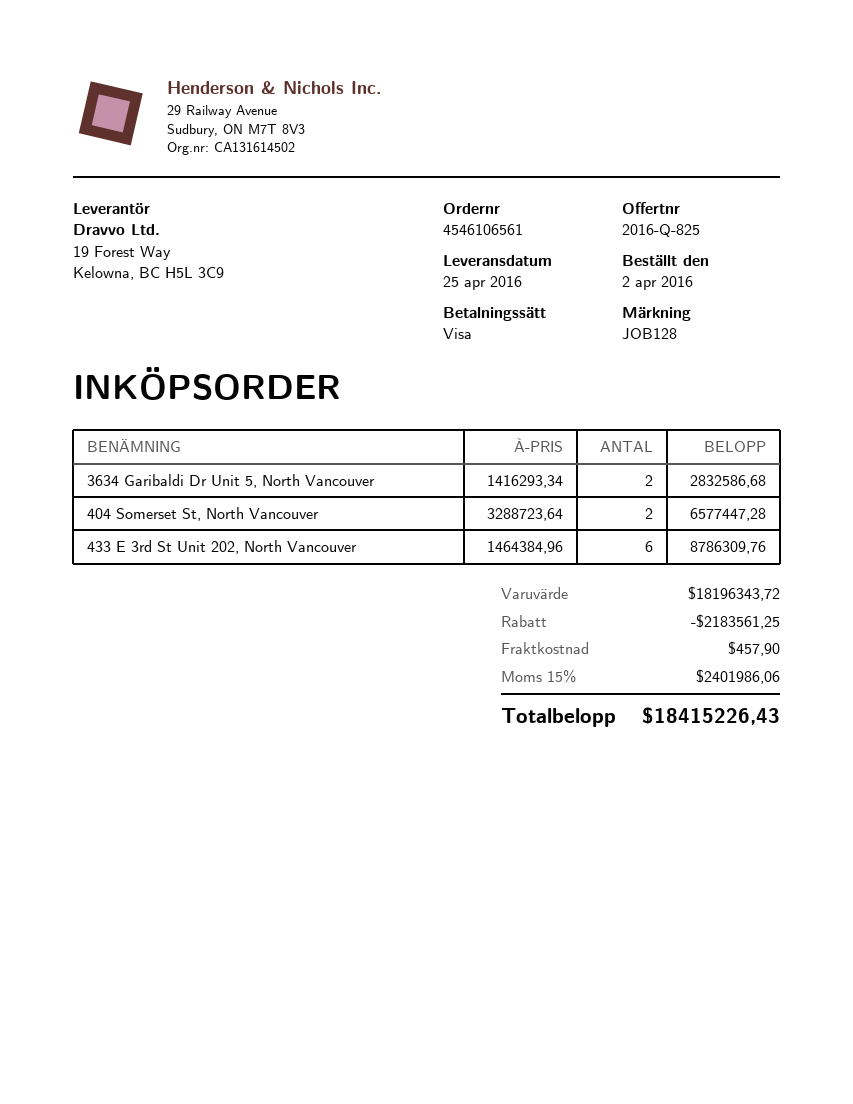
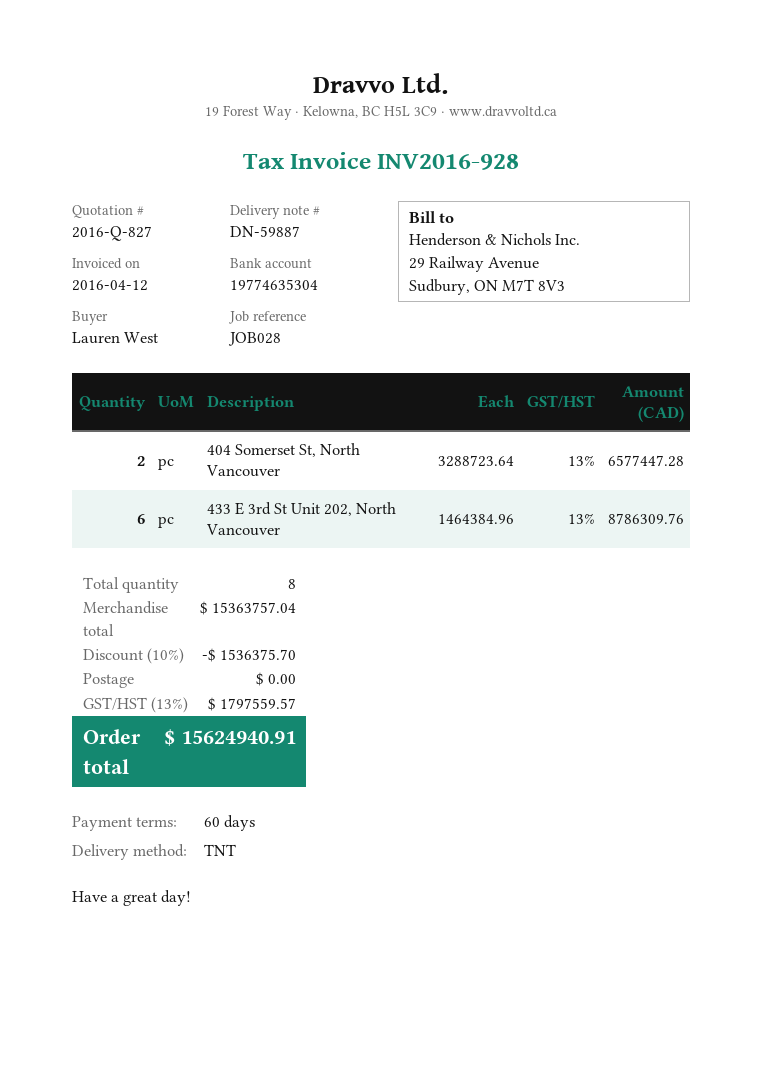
quote number: 2016-Q-825 -> 2016-Q-827
reference: JOB128 -> JOB028
3634 Garibaldi Dr Unit 5, North Vancouver: 2 x 1416293.34 = 2832586.68 -> none
subtotal: 18196343.72 -> 15363757.04
discount: 2183561.25 -> 1536375.70
shipping: 457.90 -> 0.00
tax: 15% = 2401986.06 -> 13% = 1797559.57
total: 18415226.43 -> 15624940.91

